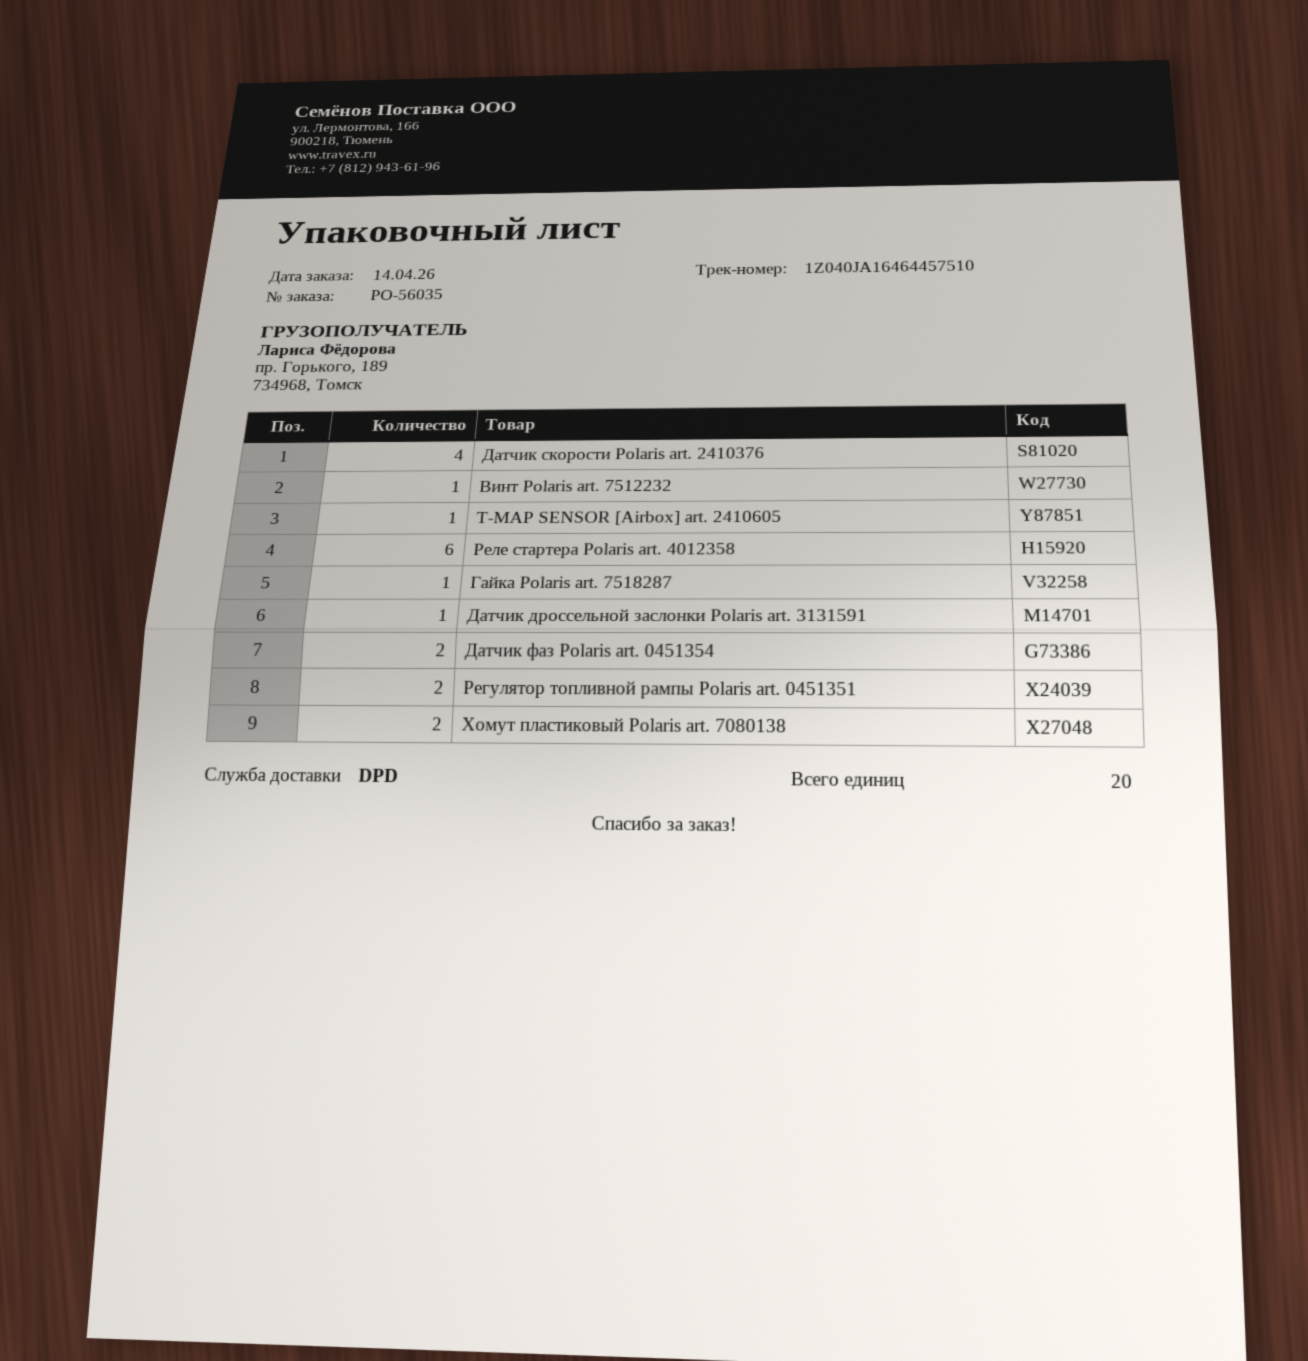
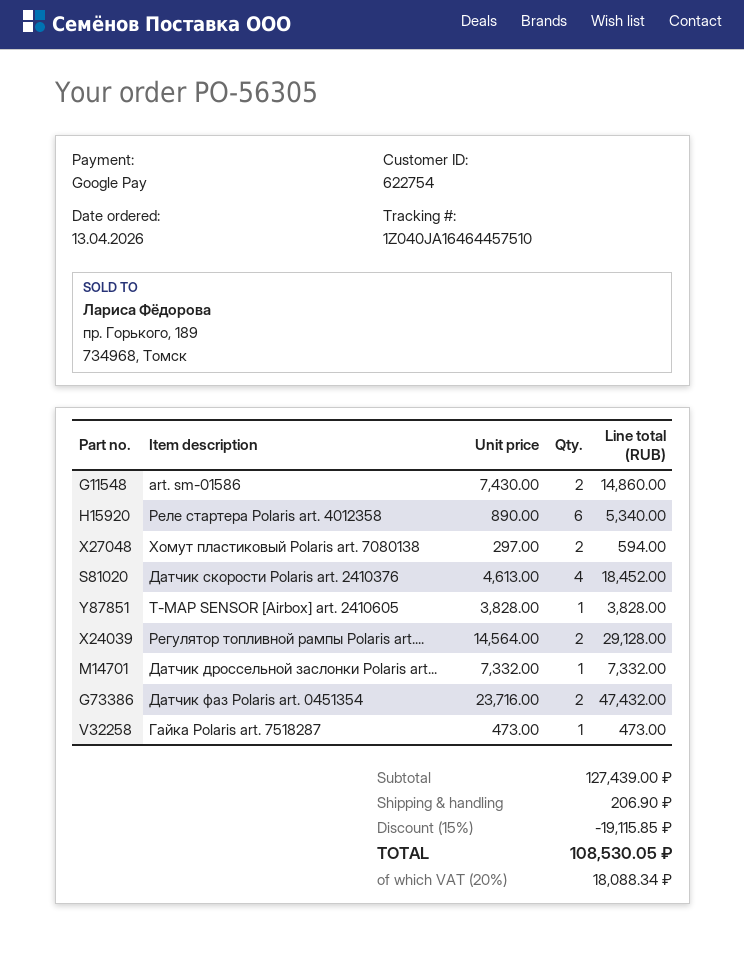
order number: PO-56035 -> PO-56305
order date: 2026-04-14 -> 2026-04-13
Винт Polaris art. 7512232: 1 -> none
art. sm-01586: none -> 2

